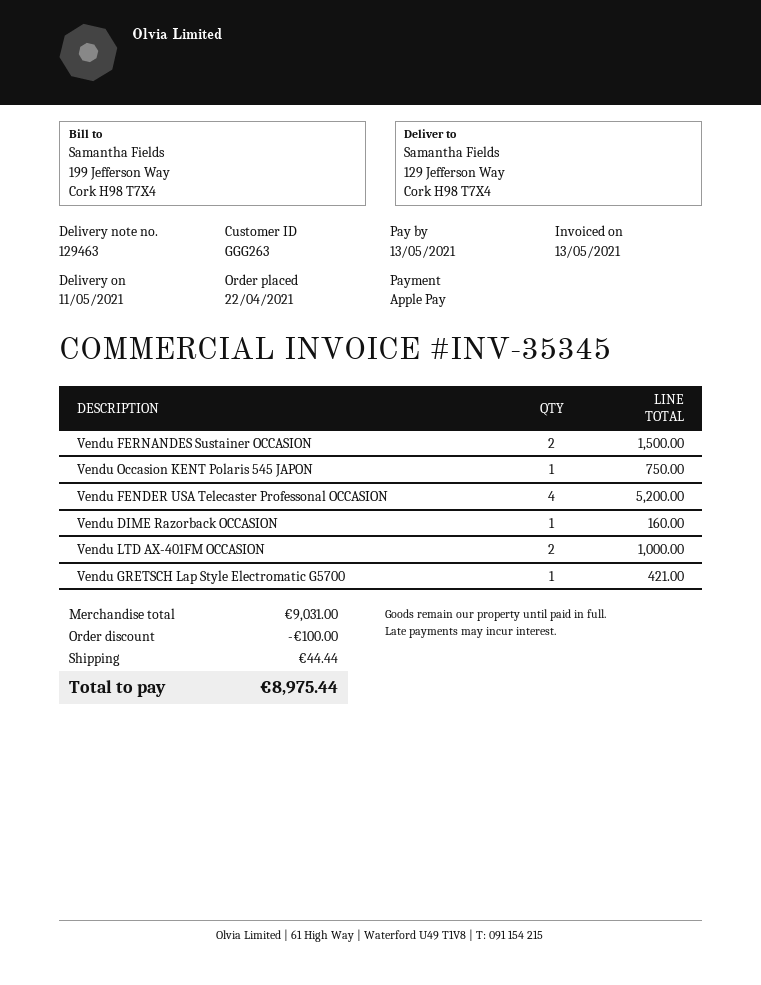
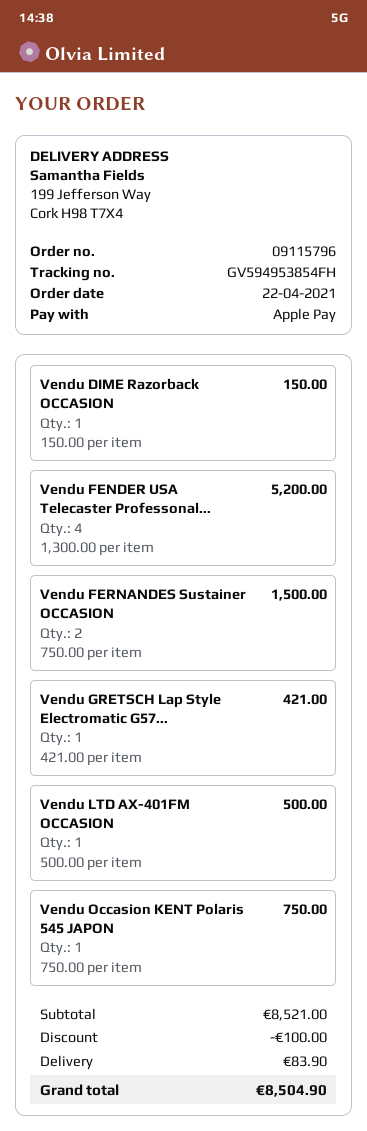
ship to: 129 Jefferson Way, Cork H98 T7X4 -> 199 Jefferson Way, Cork H98 T7X4
Vendu DIME Razorback OCCASION: 1 for 160.00 -> 1 for 150.00
Vendu LTD AX-401FM OCCASION: 2 for 1000.00 -> 1 for 500.00
subtotal: 9031.00 -> 8521.00
shipping: 44.44 -> 83.90
total: 8975.44 -> 8504.90

